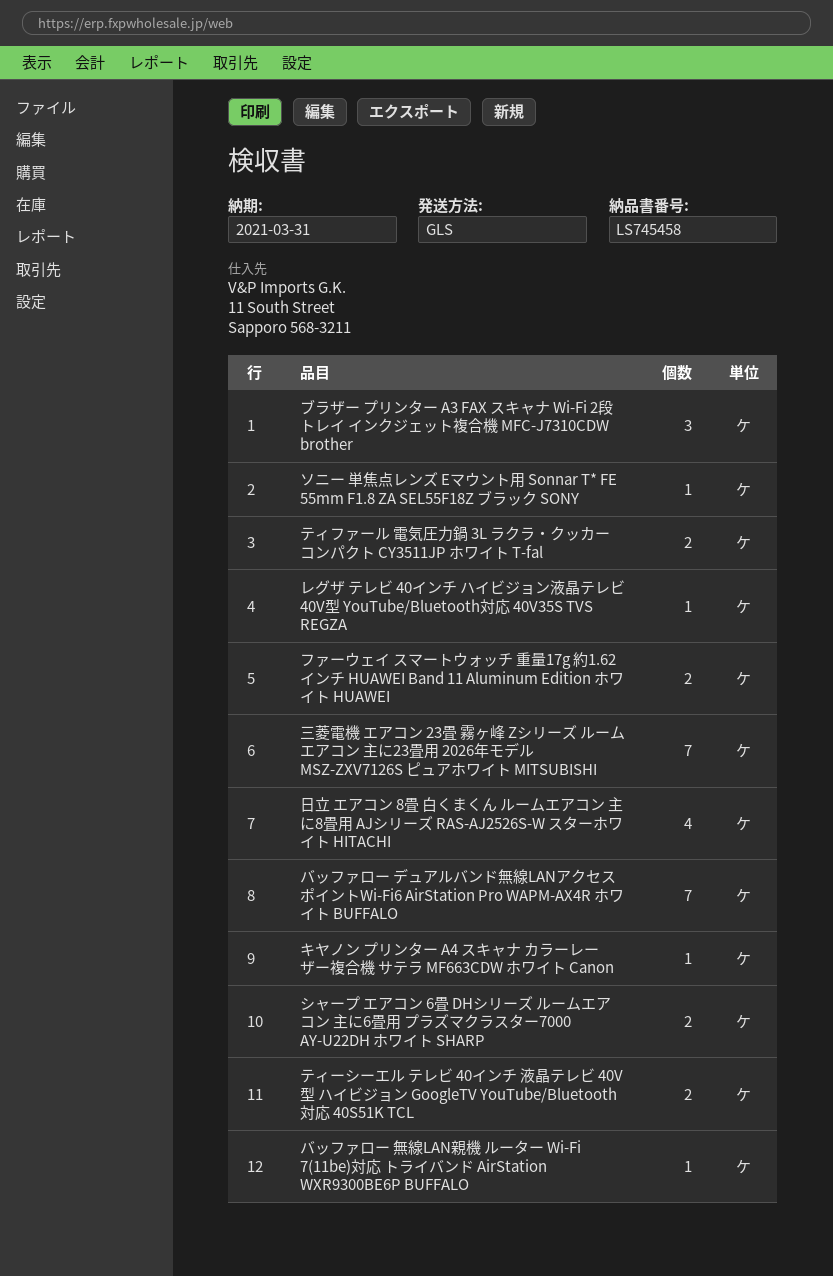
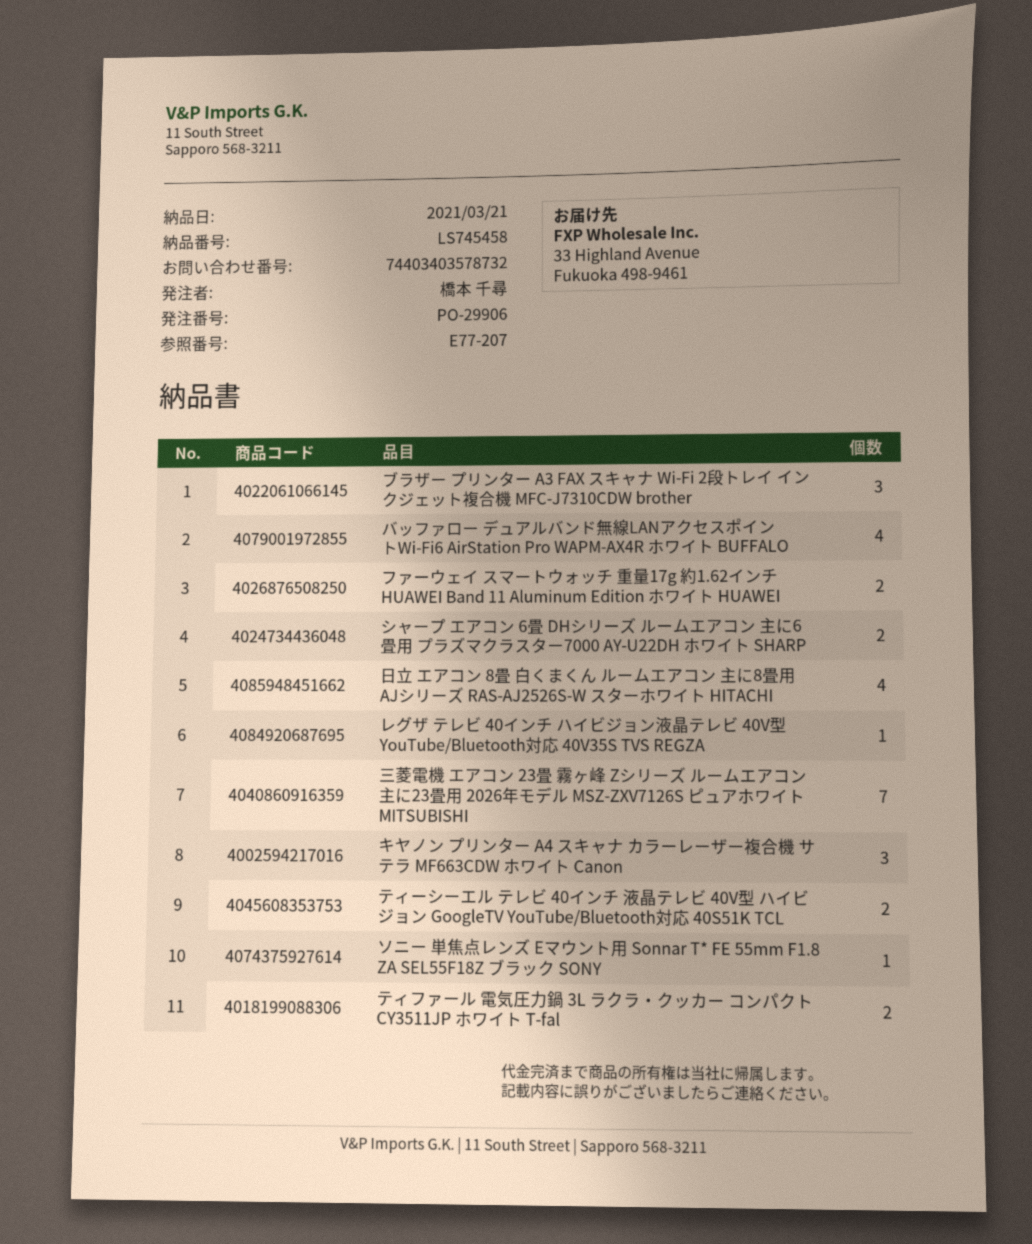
delivery date: 2021-03-31 -> 2021-03-21
バッファロー デュアルバンド無線LANアクセスポイントWi-Fi6 AirStation Pro WAPM-AX4R ホワイト BUFFALO: 7 -> 4
キヤノン プリンター A4 スキャナ カラーレーザー複合機 サテラ MF663CDW ホワイト Canon: 1 -> 3
バッファロー 無線LAN親機 ルーター Wi-Fi 7(11be)対応 トライバンド AirStation WXR9300BE6P BUFFALO: 1 -> none

